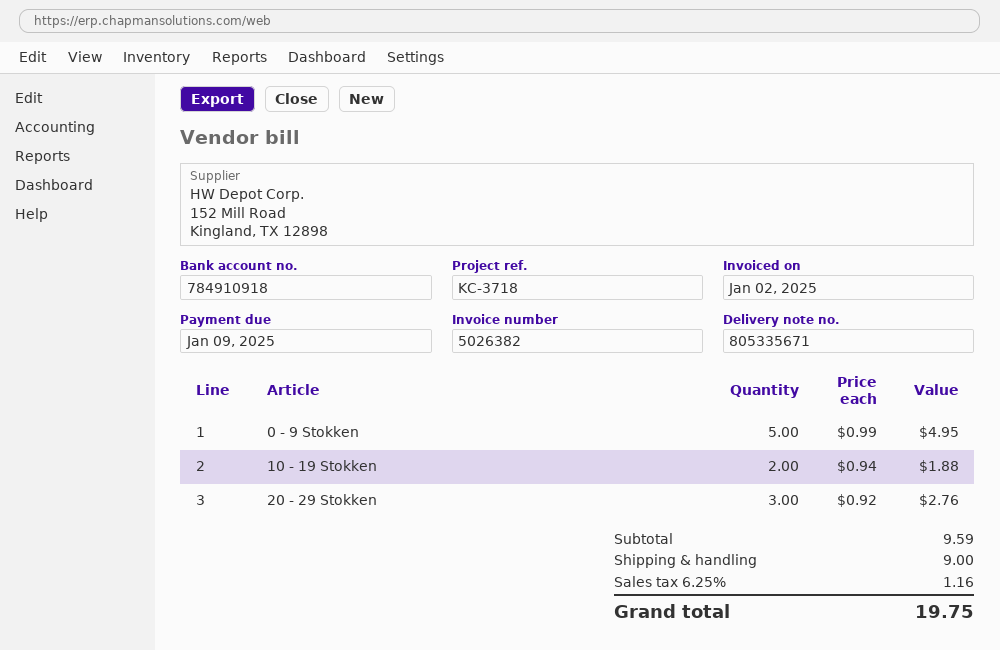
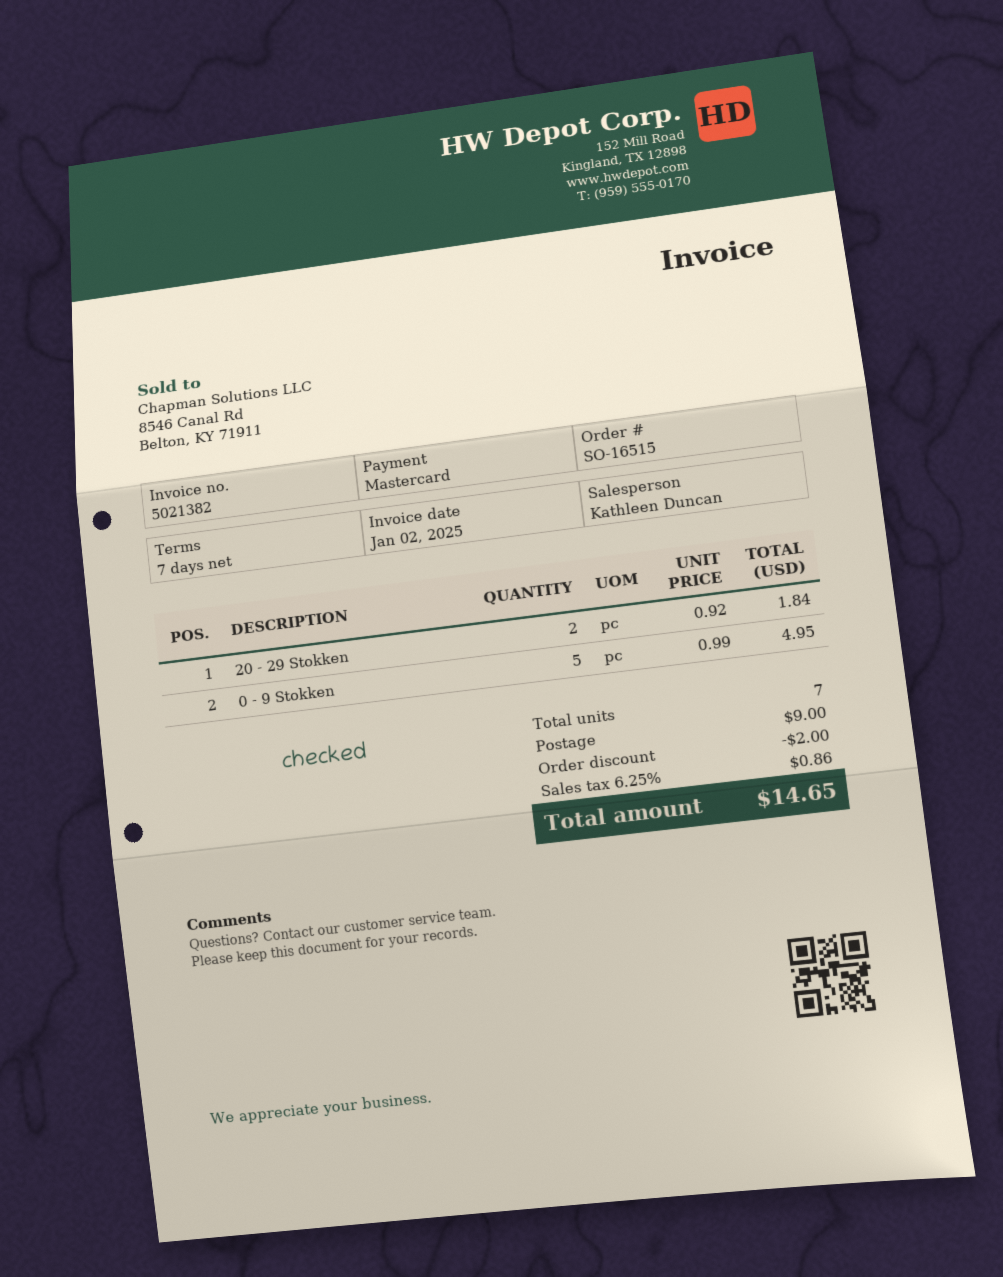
invoice number: 5026382 -> 5021382
10 - 19 Stokken: 2 x 0.94 = 1.88 -> none
20 - 29 Stokken: 3 x 0.92 = 2.76 -> 2 x 0.92 = 1.84
discount: none -> 2.00
tax: 6.25% = 1.16 -> 6.25% = 0.86
total: 19.75 -> 14.65

